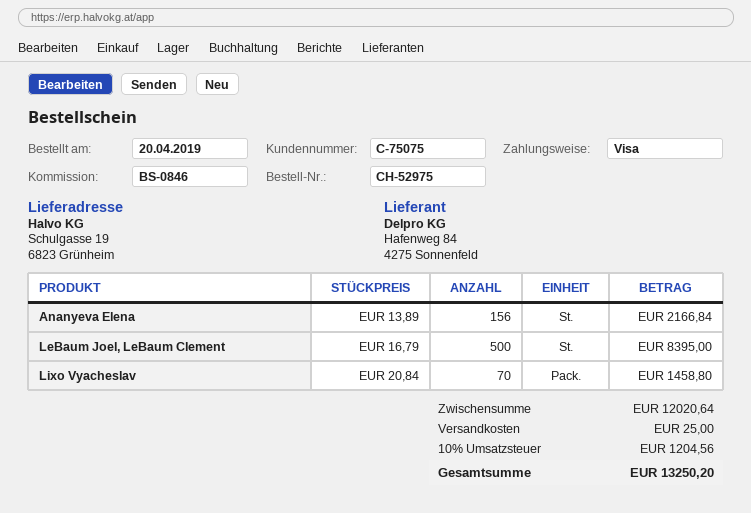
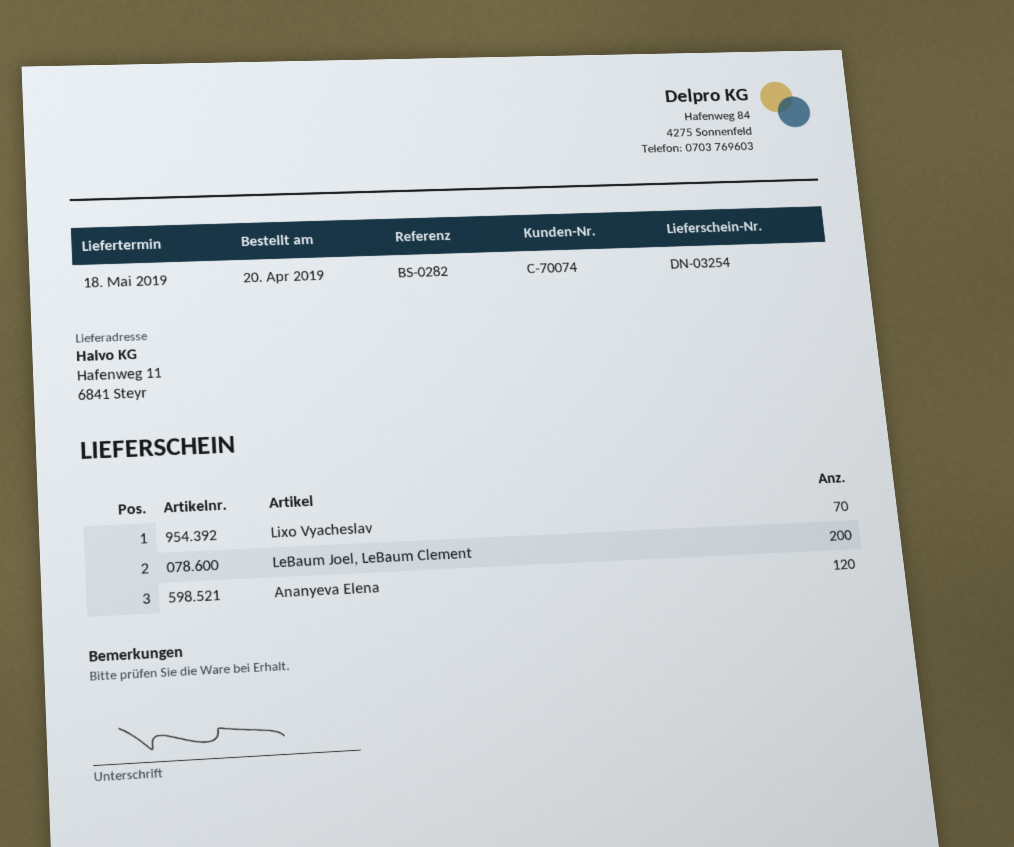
customer number: C-75075 -> C-70074
reference: BS-0846 -> BS-0282
ship to: Schulgasse 19, 6823 Grünheim -> Hafenweg 11, 6841 Steyr
Ananyeva Elena: 156 -> 120
LeBaum Joel, LeBaum Clement: 500 -> 200

